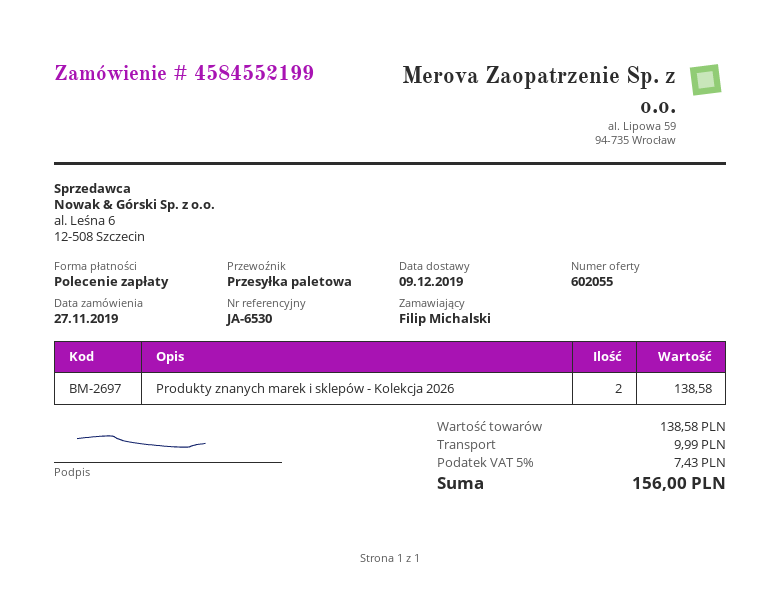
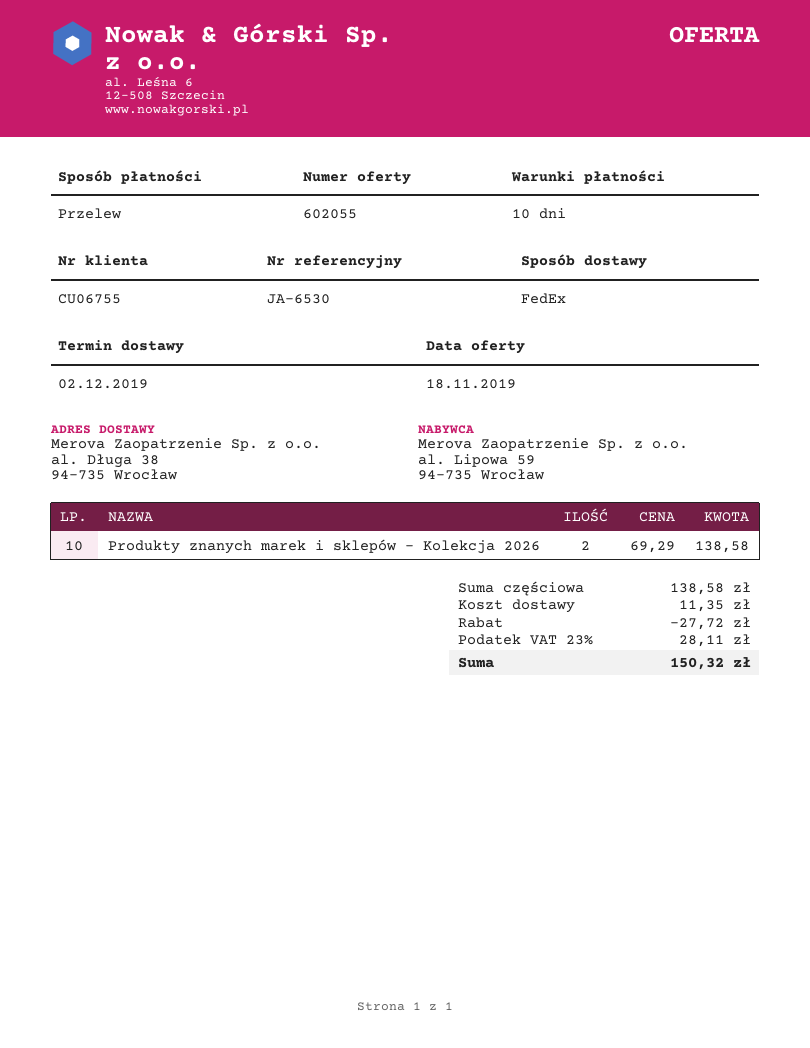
delivery date: 2019-12-09 -> 2019-12-02
payment method: direct debit -> bank transfer
shipping method: pallet freight -> FedEx
discount: none -> 27.72
shipping: 9.99 -> 11.35
tax: 5% = 7.43 -> 23% = 28.11
total: 156.00 -> 150.32

